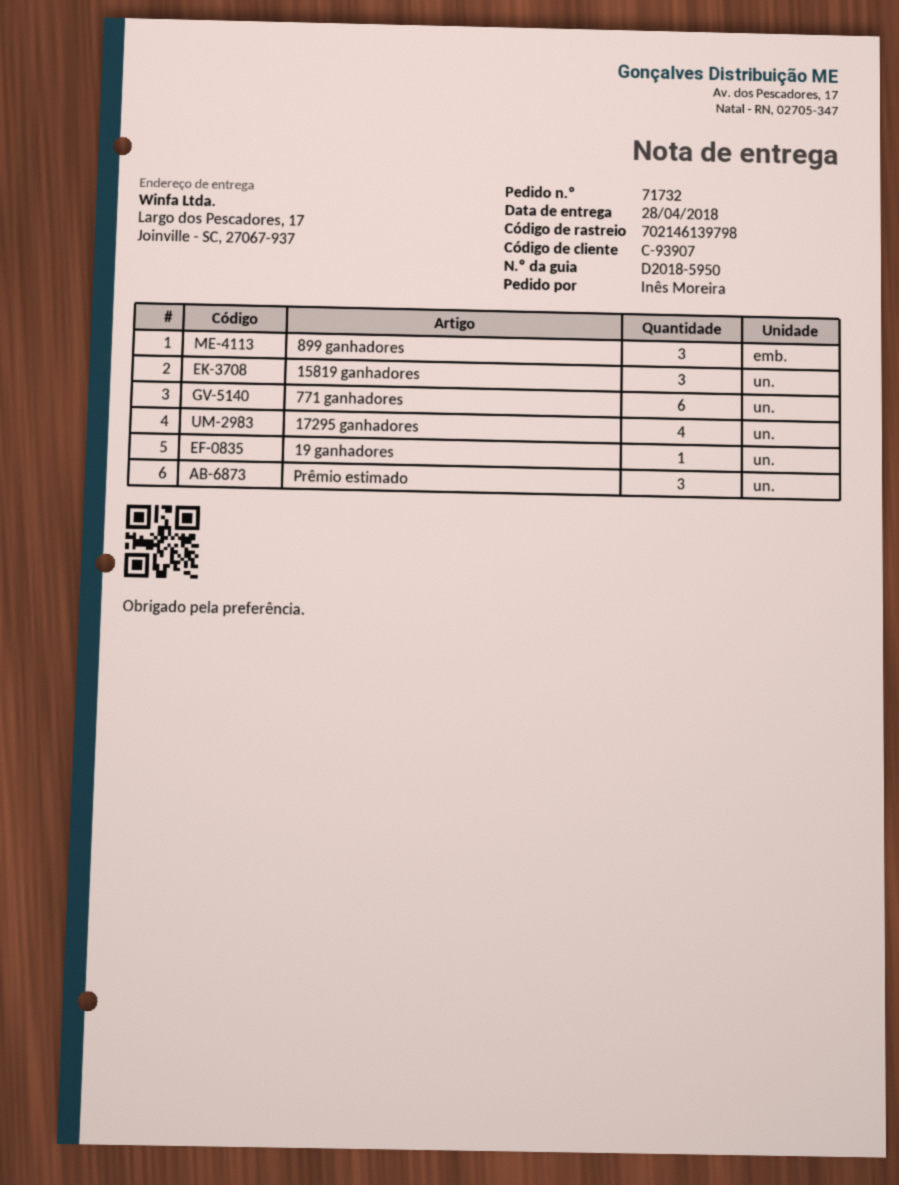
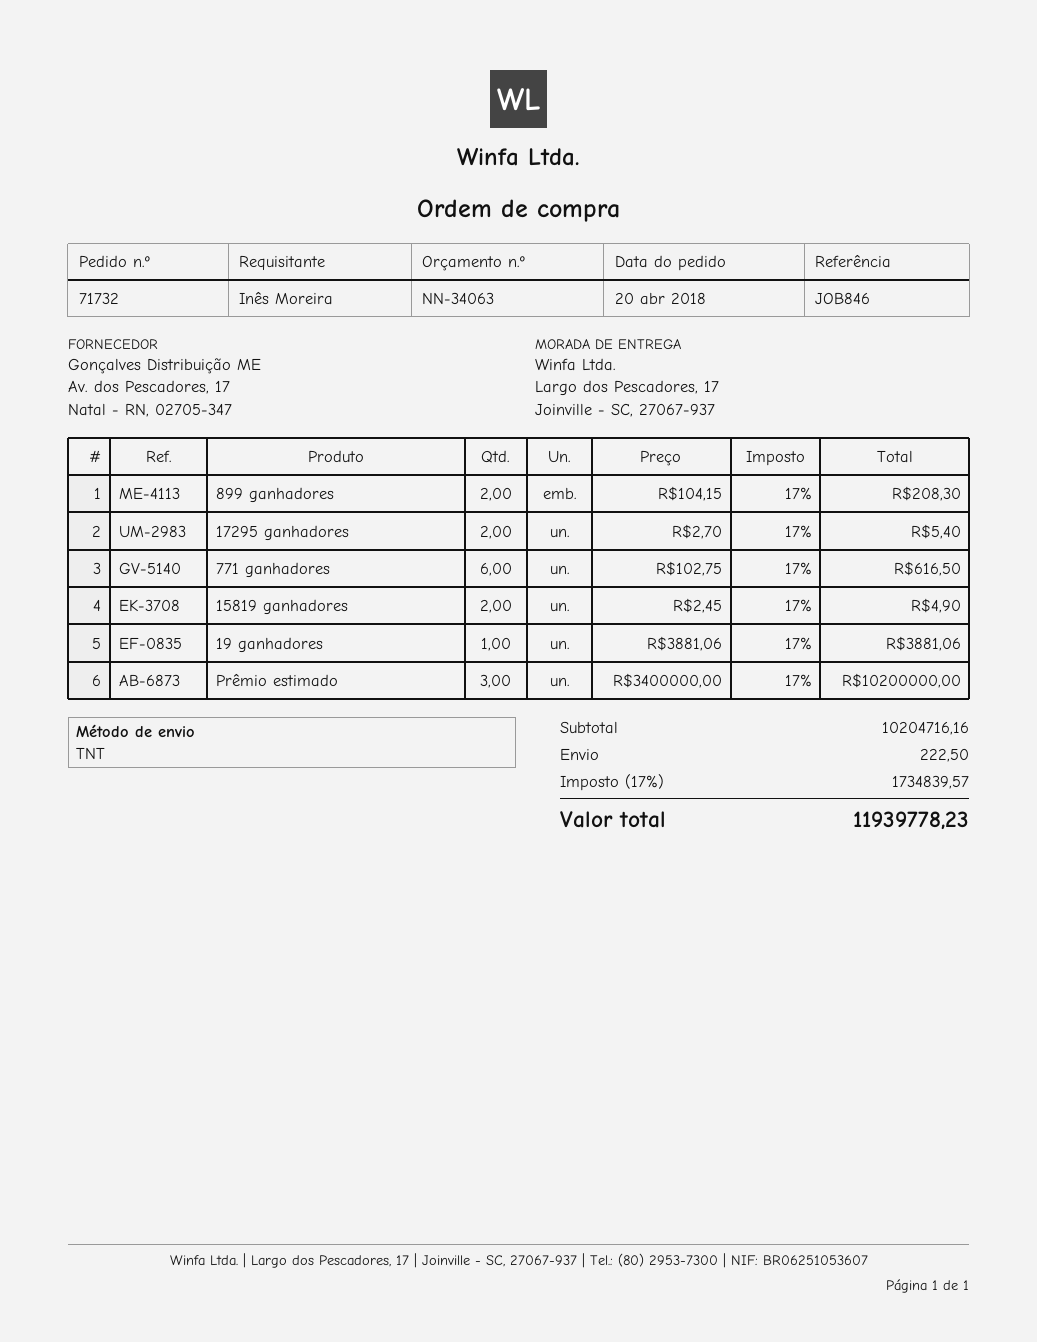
899 ganhadores: 3 -> 2
15819 ganhadores: 3 -> 2
17295 ganhadores: 4 -> 2

